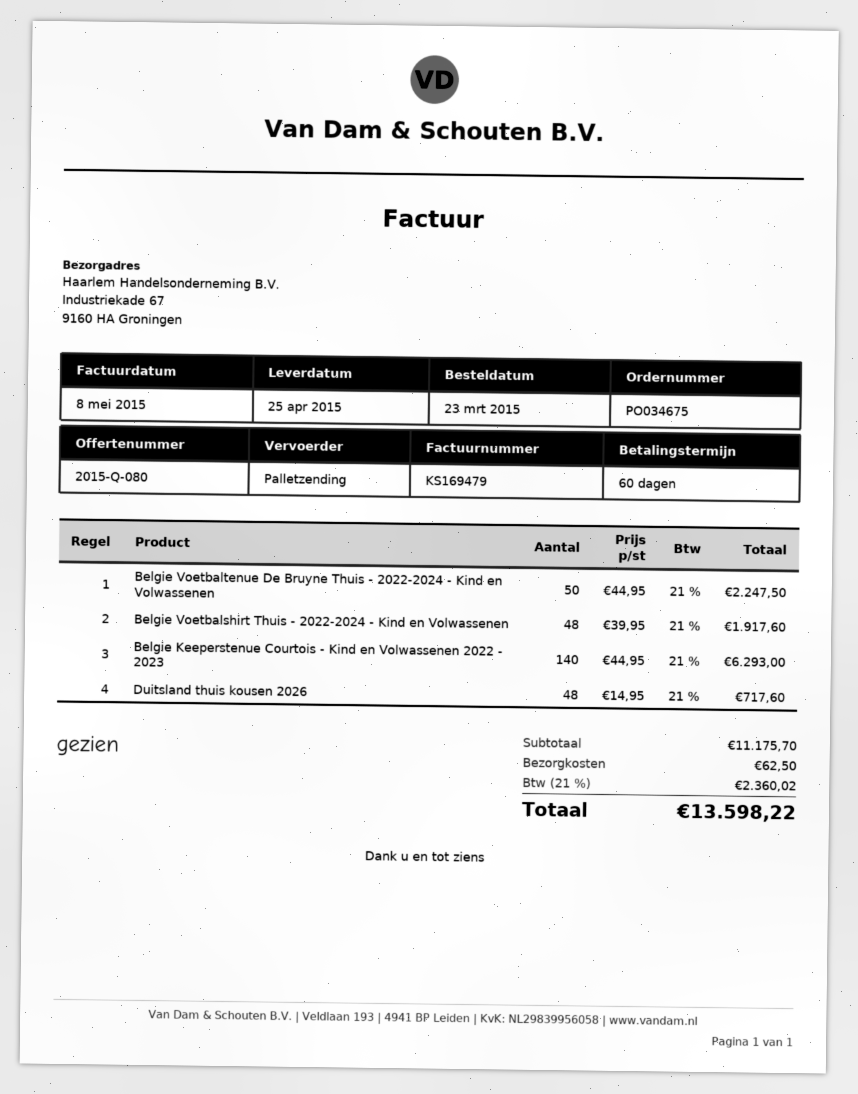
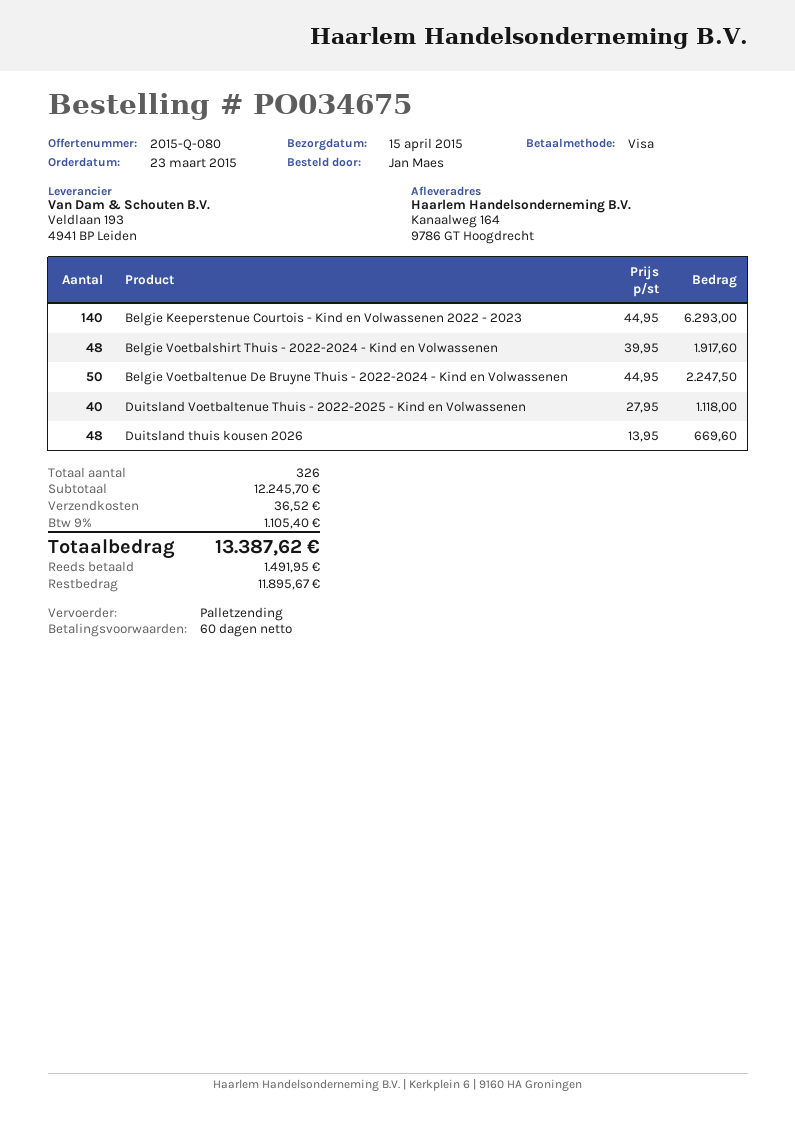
delivery date: 2015-04-25 -> 2015-04-15
ship to: Industriekade 67, 9160 HA Groningen -> Kanaalweg 164, 9786 GT Hoogdrecht
Duitsland thuis kousen 2026: 48 x 14.95 = 717.60 -> 48 x 13.95 = 669.60
Duitsland Voetbaltenue Thuis - 2022-2025 - Kind en Volwassenen: none -> 40 x 27.95 = 1118.00
subtotal: 11175.70 -> 12245.70
shipping: 62.50 -> 36.52
tax: 21% = 2360.02 -> 9% = 1105.40
total: 13598.22 -> 13387.62

